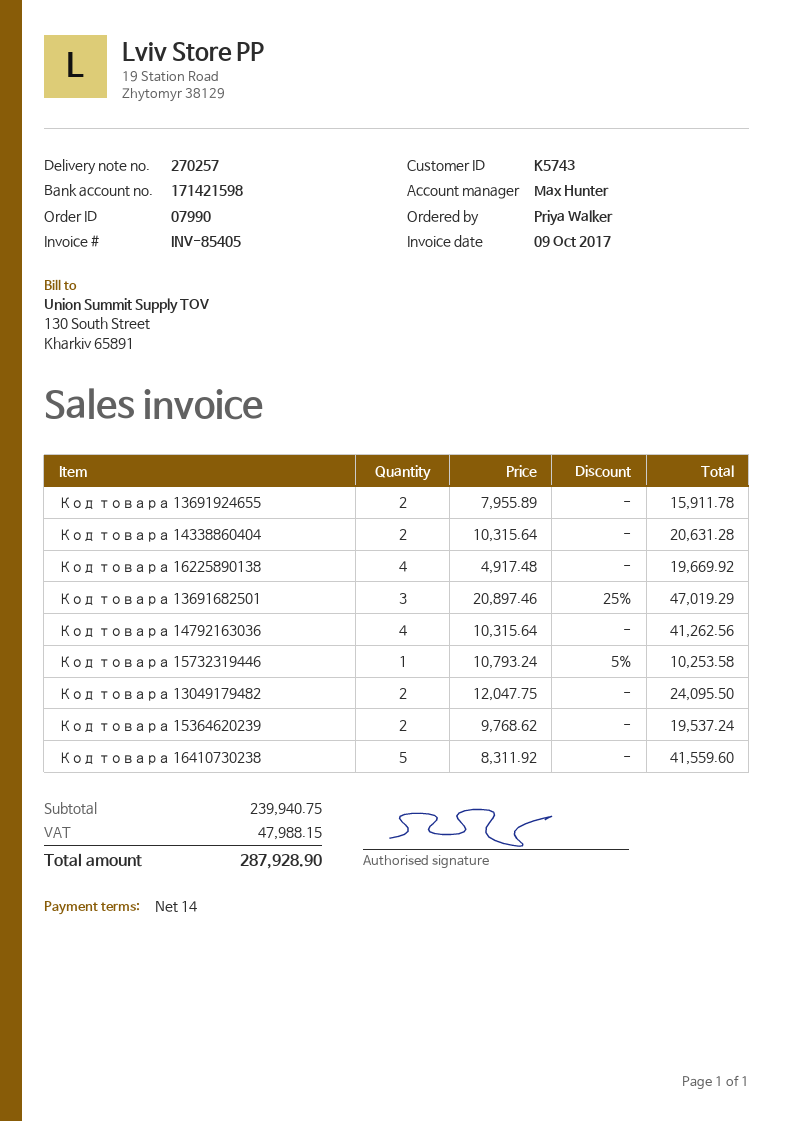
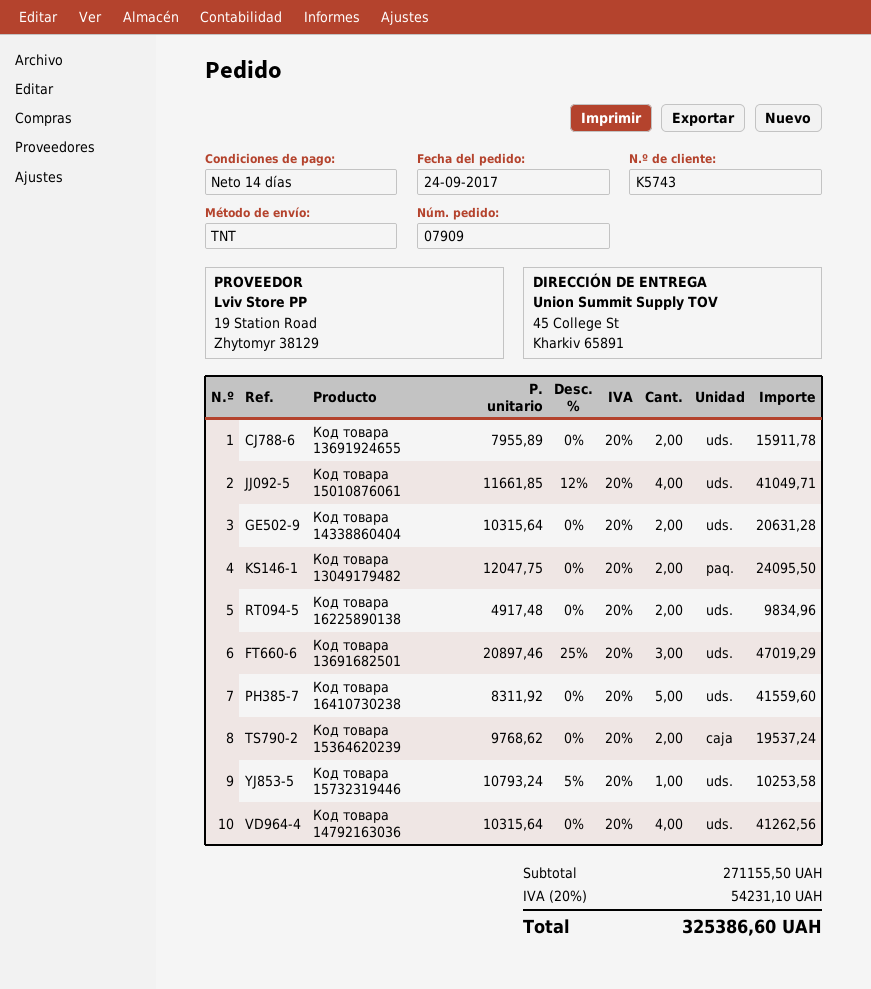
order number: 07990 -> 07909
Код товара 16225890138: 4 x 4917.48 = 19669.92 -> 2 x 4917.48 = 9834.96
Код товара 15010876061: none -> 4 x 11661.85 - 12% = 41049.71
subtotal: 239940.75 -> 271155.50
tax: 47988.15 -> 54231.10
total: 287928.90 -> 325386.60

